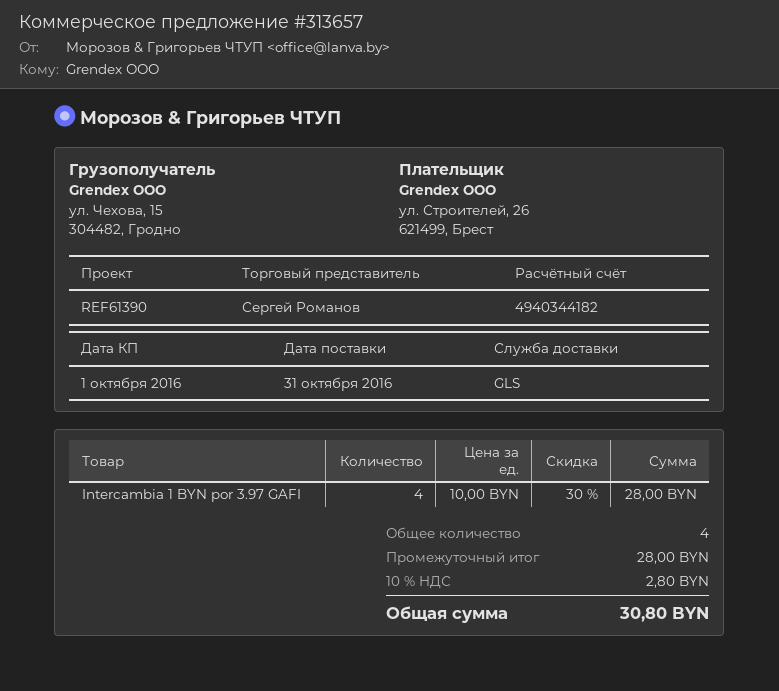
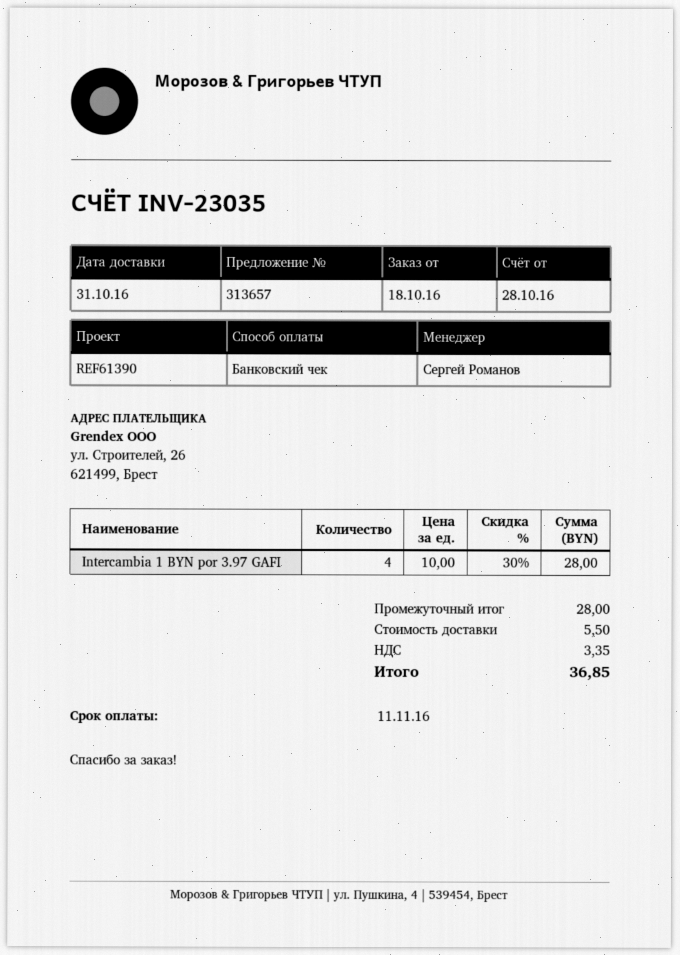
shipping: none -> 5.50
tax: 2.80 -> 3.35
total: 30.80 -> 36.85

